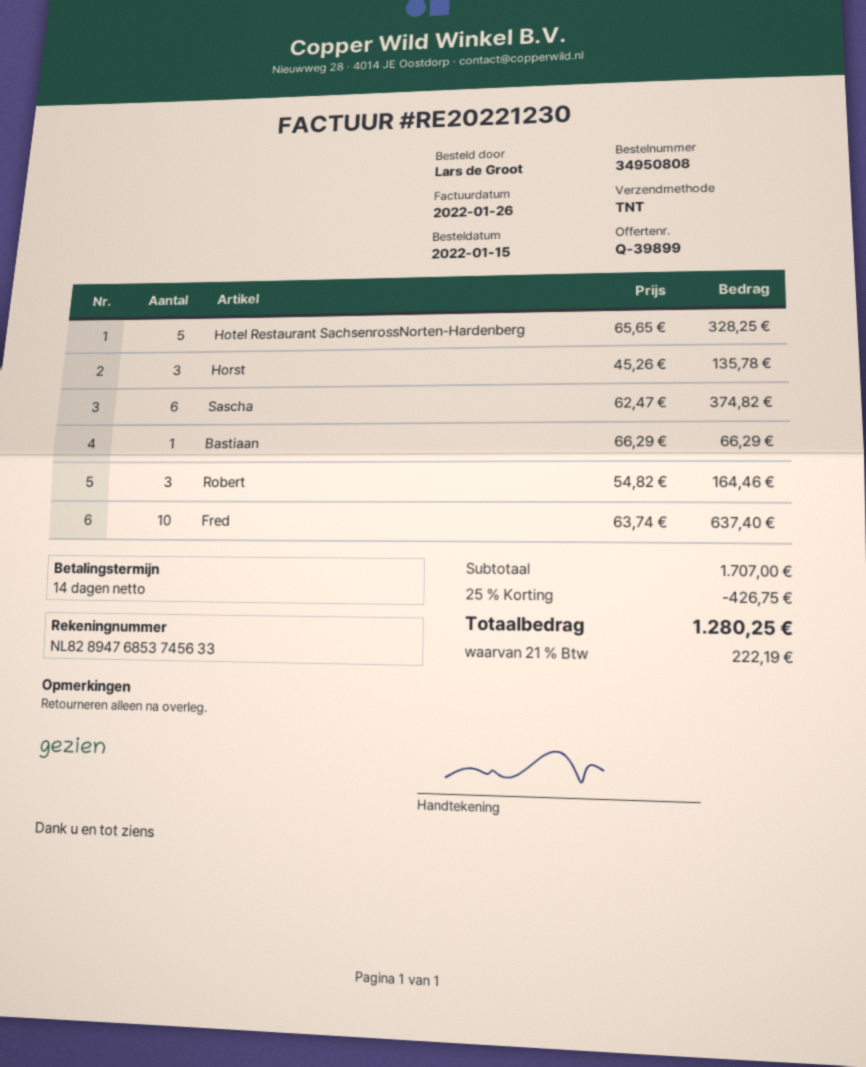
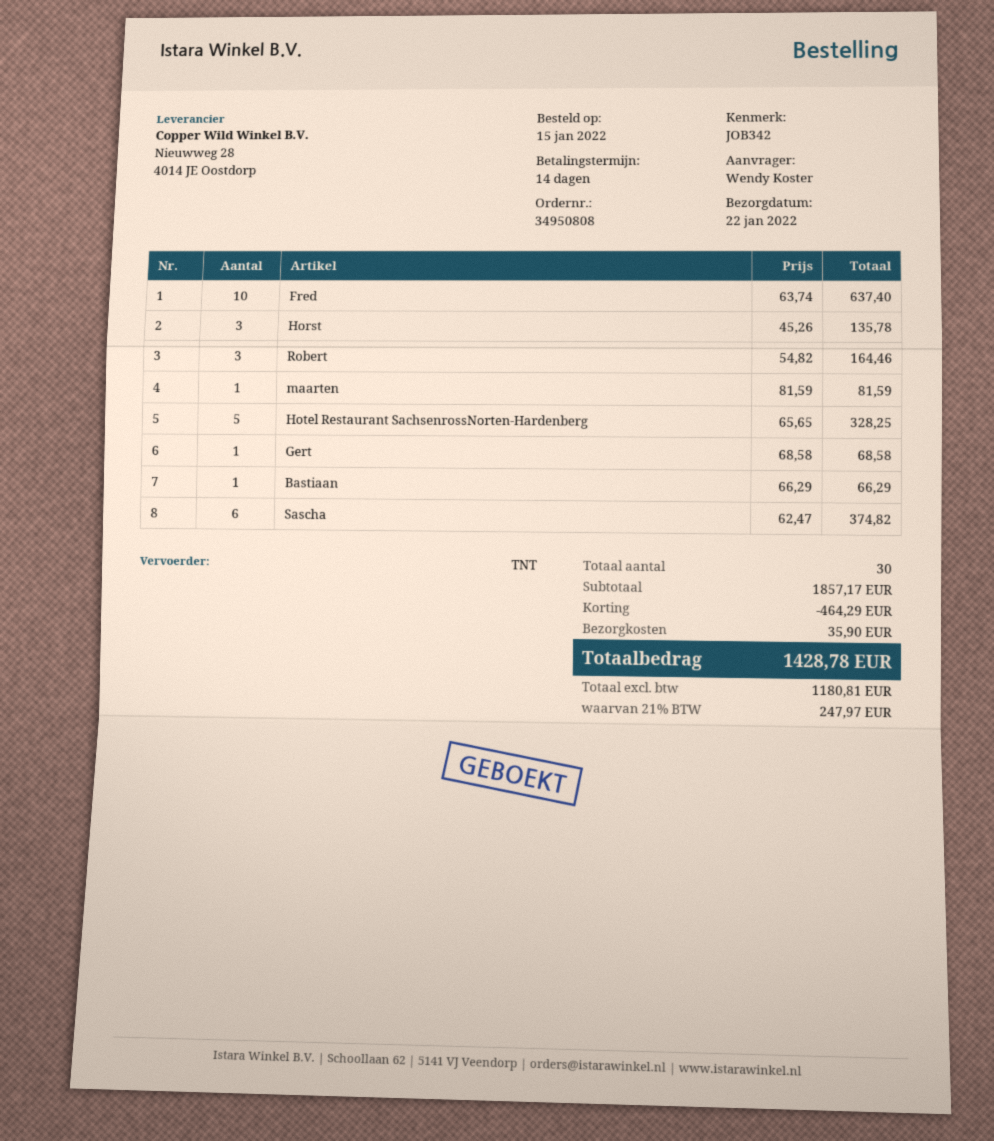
ordered by: Lars de Groot -> Wendy Koster
maarten: none -> 1 x 81.59 = 81.59
Gert: none -> 1 x 68.58 = 68.58
subtotal: 1707.00 -> 1857.17
discount: 426.75 -> 464.29
shipping: none -> 35.90
tax: 21% = 222.19 -> 21% = 247.97
total: 1280.25 -> 1428.78

